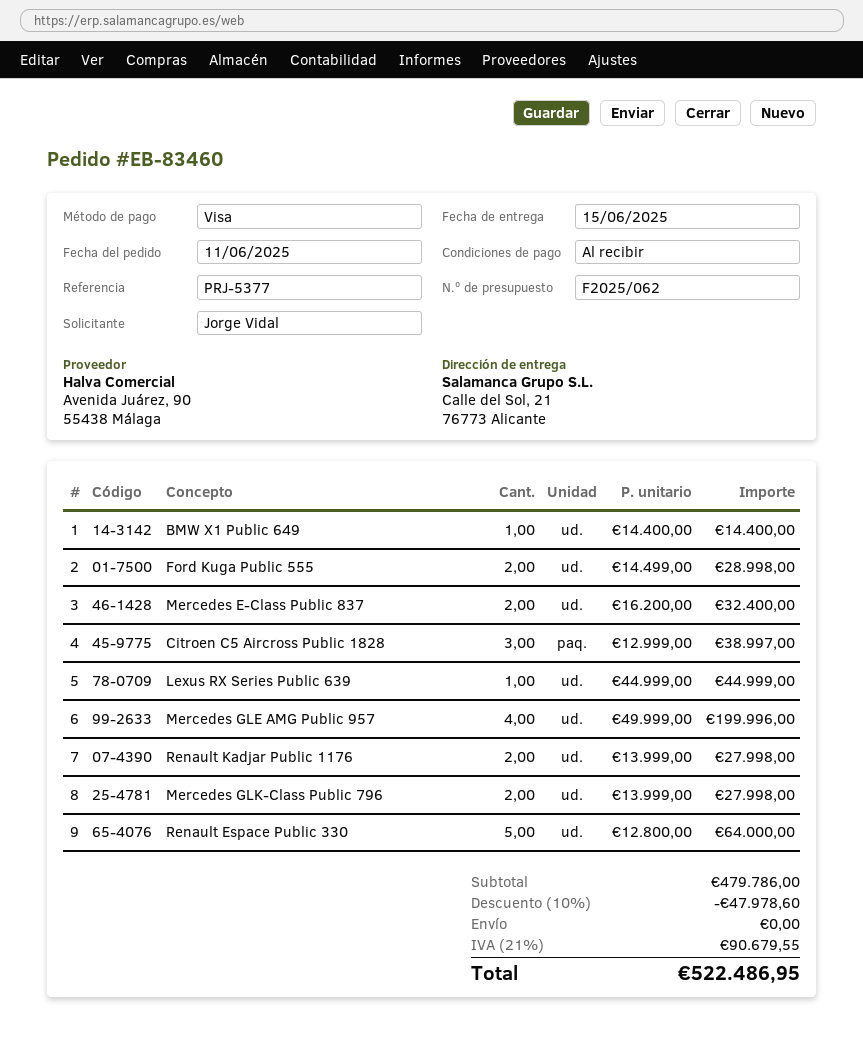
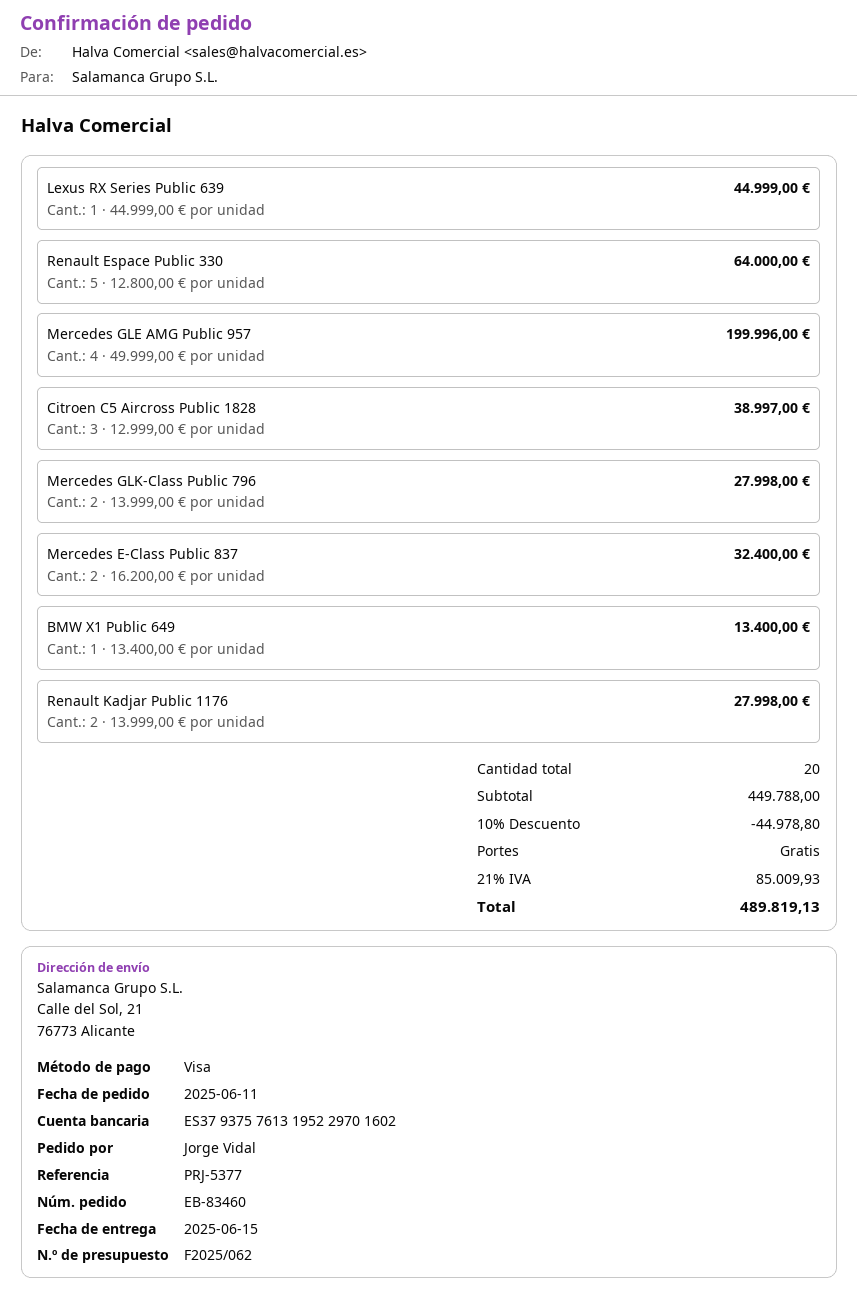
BMW X1 Public 649: 1 x 14400.00 = 14400.00 -> 1 x 13400.00 = 13400.00
Ford Kuga Public 555: 2 x 14499.00 = 28998.00 -> none
subtotal: 479786.00 -> 449788.00
discount: 10% = 47978.60 -> 10% = 44978.80
tax: 21% = 90679.55 -> 21% = 85009.93
total: 522486.95 -> 489819.13

